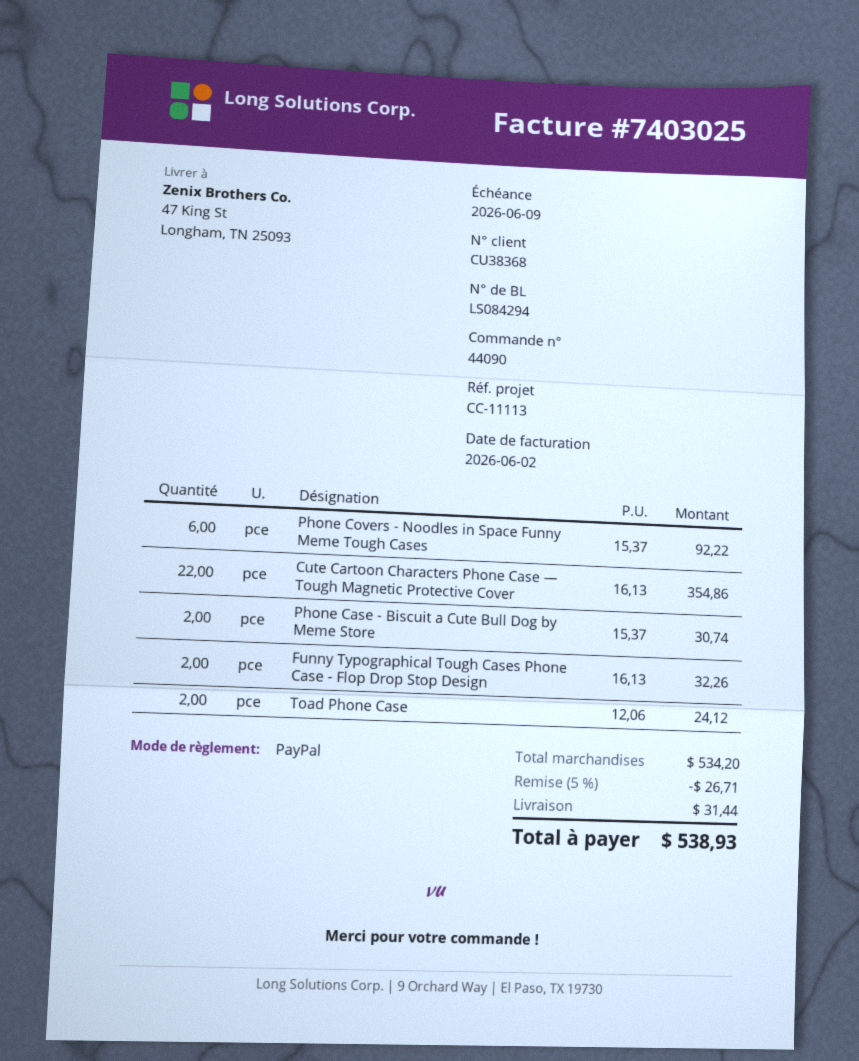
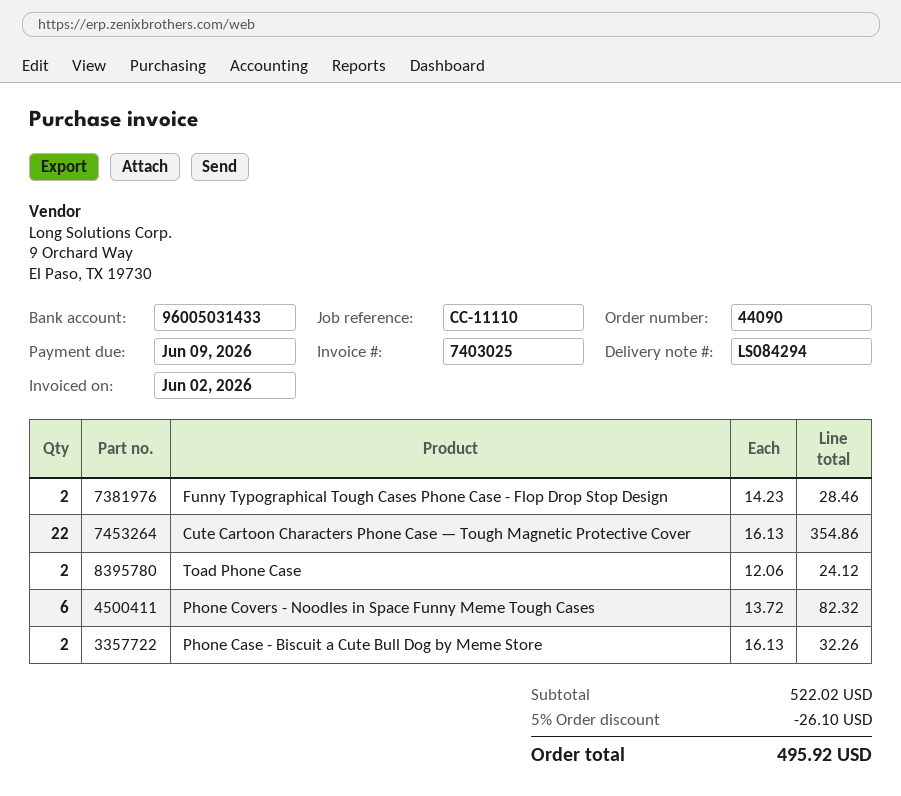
reference: CC-11113 -> CC-11110
Phone Covers - Noodles in Space Funny Meme Tough Cases: 6 x 15.37 = 92.22 -> 6 x 13.72 = 82.32
Phone Case - Biscuit a Cute Bull Dog by Meme Store: 2 x 15.37 = 30.74 -> 2 x 16.13 = 32.26
Funny Typographical Tough Cases Phone Case - Flop Drop Stop Design: 2 x 16.13 = 32.26 -> 2 x 14.23 = 28.46
subtotal: 534.20 -> 522.02
discount: 5% = 26.71 -> 5% = 26.10
shipping: 31.44 -> none
total: 538.93 -> 495.92

